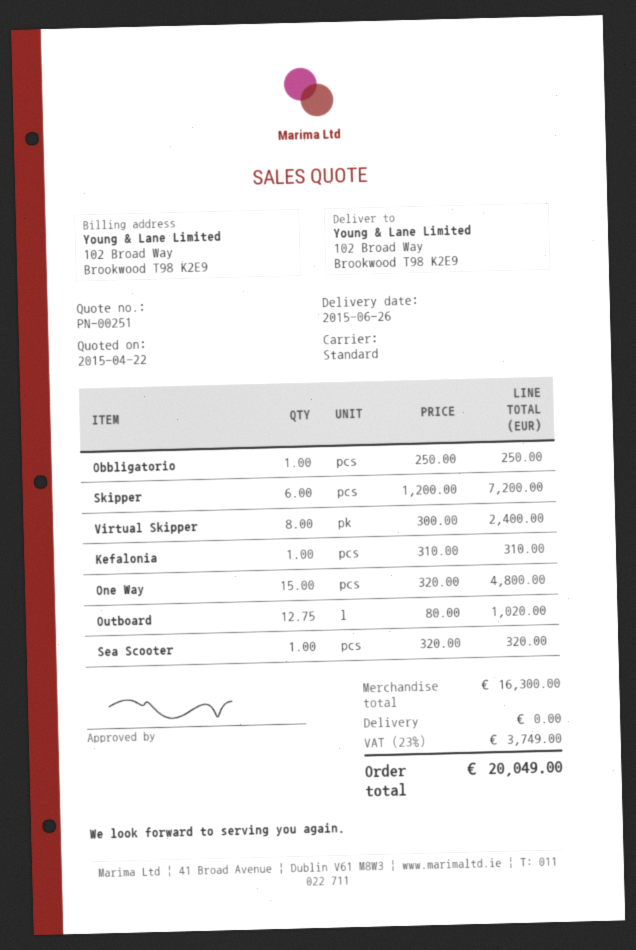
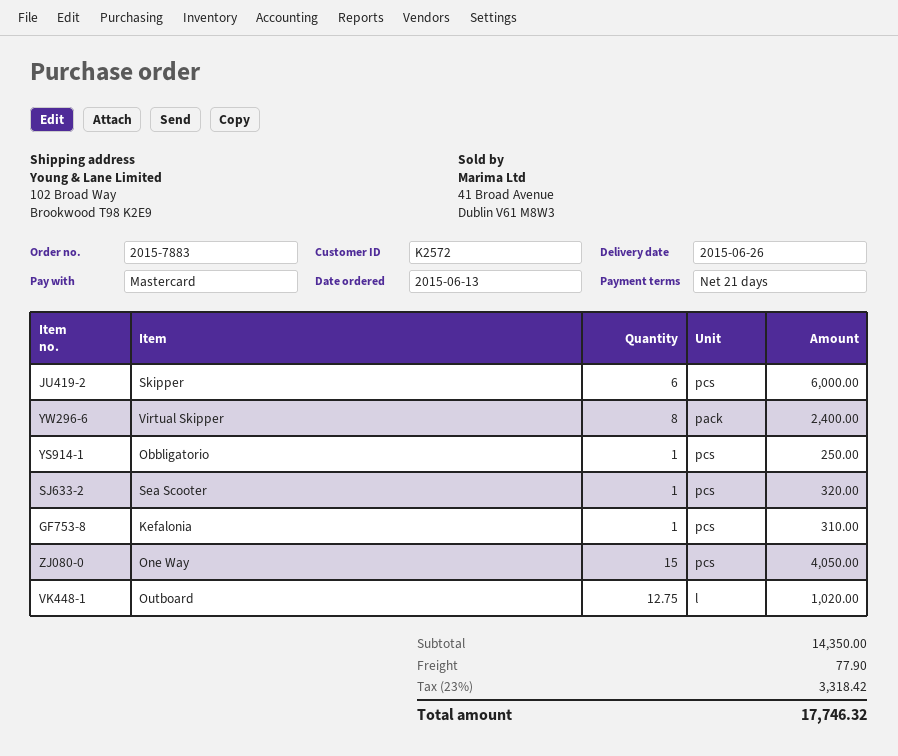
Skipper: 6 for 7200.00 -> 6 for 6000.00
One Way: 15 for 4800.00 -> 15 for 4050.00
subtotal: 16300.00 -> 14350.00
shipping: 0.00 -> 77.90
tax: 23% = 3749.00 -> 23% = 3318.42
total: 20049.00 -> 17746.32

